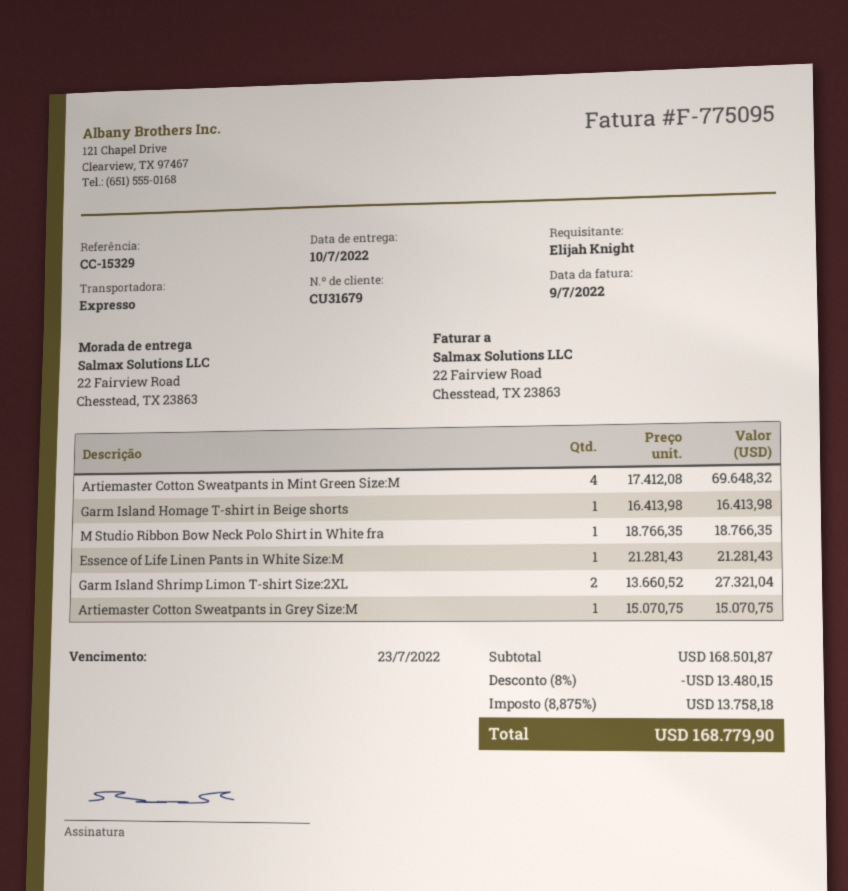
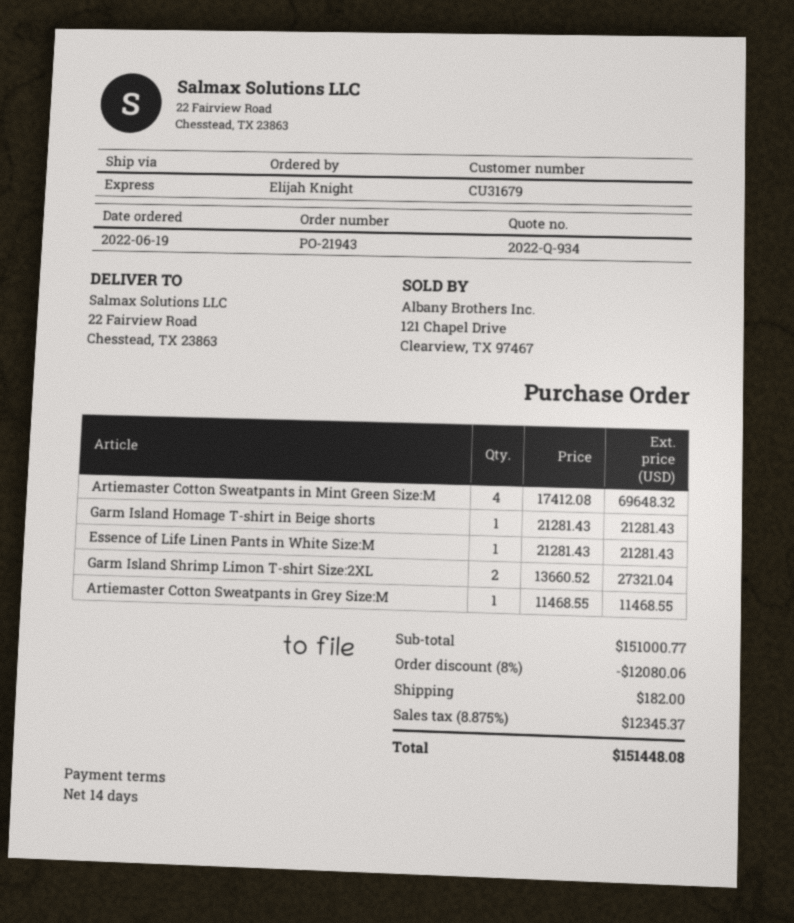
Garm Island Homage T-shirt in Beige shorts: 1 x 16413.98 = 16413.98 -> 1 x 21281.43 = 21281.43
M Studio Ribbon Bow Neck Polo Shirt in White fra: 1 x 18766.35 = 18766.35 -> none
Artiemaster Cotton Sweatpants in Grey Size:M: 1 x 15070.75 = 15070.75 -> 1 x 11468.55 = 11468.55
subtotal: 168501.87 -> 151000.77
discount: 8% = 13480.15 -> 8% = 12080.06
shipping: none -> 182.00
tax: 8.875% = 13758.18 -> 8.875% = 12345.37
total: 168779.90 -> 151448.08

